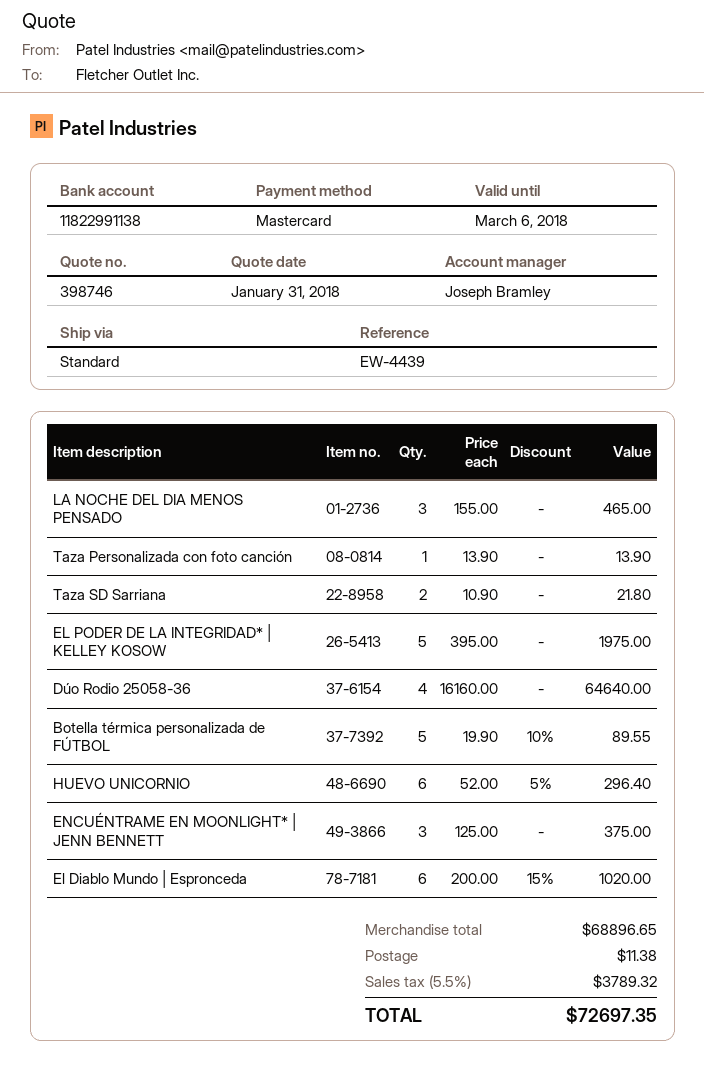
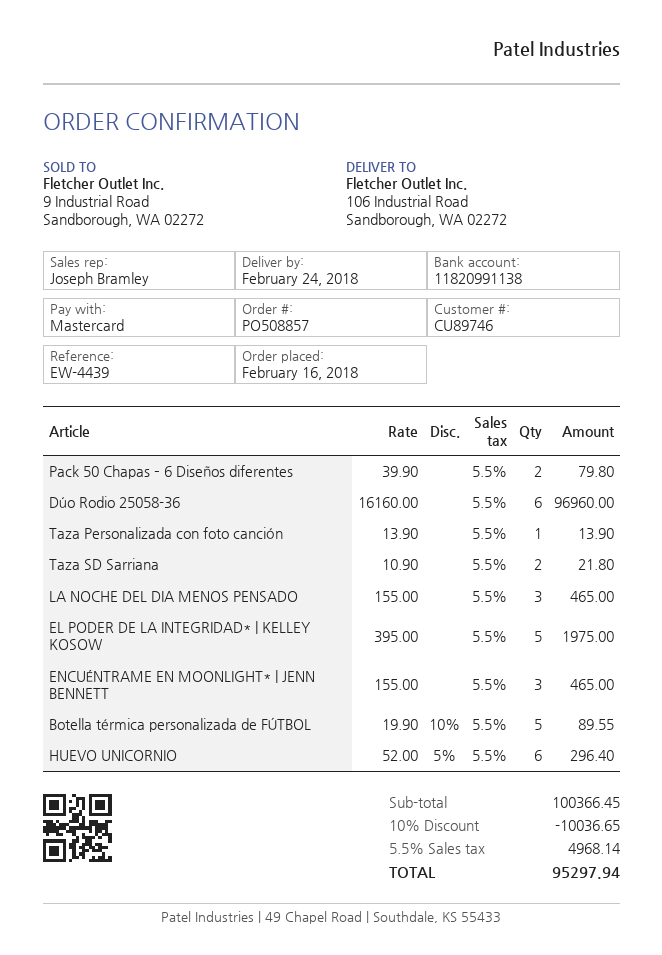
bank account: 11822991138 -> 11820991138
Dúo Rodio 25058-36: 4 x 16160.00 = 64640.00 -> 6 x 16160.00 = 96960.00
ENCUÉNTRAME EN MOONLIGHT* | JENN BENNETT: 3 x 125.00 = 375.00 -> 3 x 155.00 = 465.00
El Diablo Mundo | Espronceda: 6 x 200.00 - 15% = 1020.00 -> none
Pack 50 Chapas – 6 Diseños diferentes: none -> 2 x 39.90 = 79.80
subtotal: 68896.65 -> 100366.45
discount: none -> 10% = 10036.65
shipping: 11.38 -> none
tax: 5.5% = 3789.32 -> 5.5% = 4968.14
total: 72697.35 -> 95297.94

